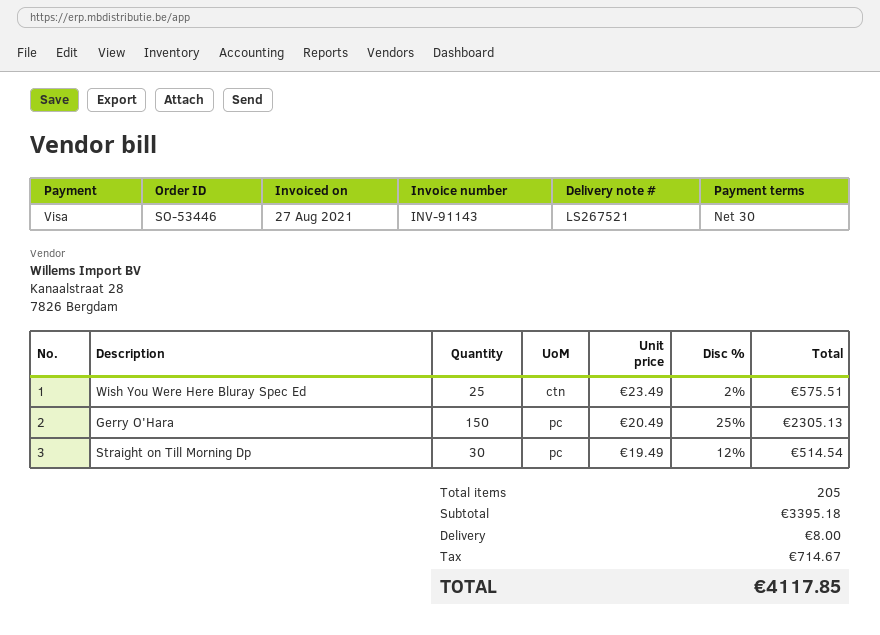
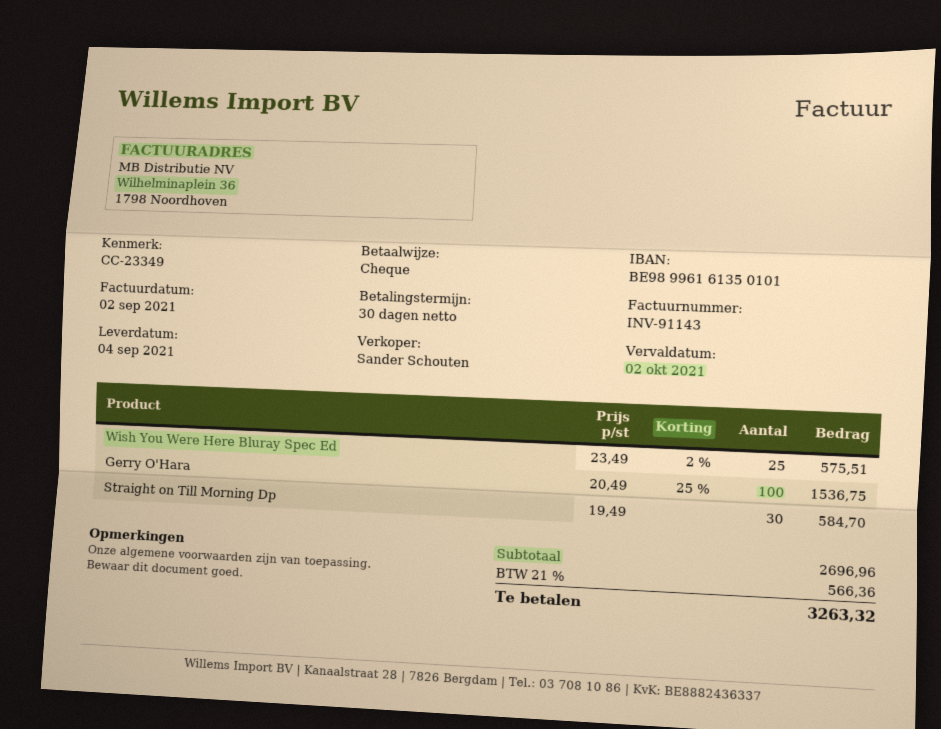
invoice date: 2021-08-27 -> 2021-09-02
payment method: Visa -> cheque
Gerry O'Hara: 150 x 20.49 - 25% = 2305.13 -> 100 x 20.49 - 25% = 1536.75
Straight on Till Morning Dp: 30 x 19.49 - 12% = 514.54 -> 30 x 19.49 = 584.70
subtotal: 3395.18 -> 2696.96
shipping: 8.00 -> none
tax: 714.67 -> 566.36
total: 4117.85 -> 3263.32

